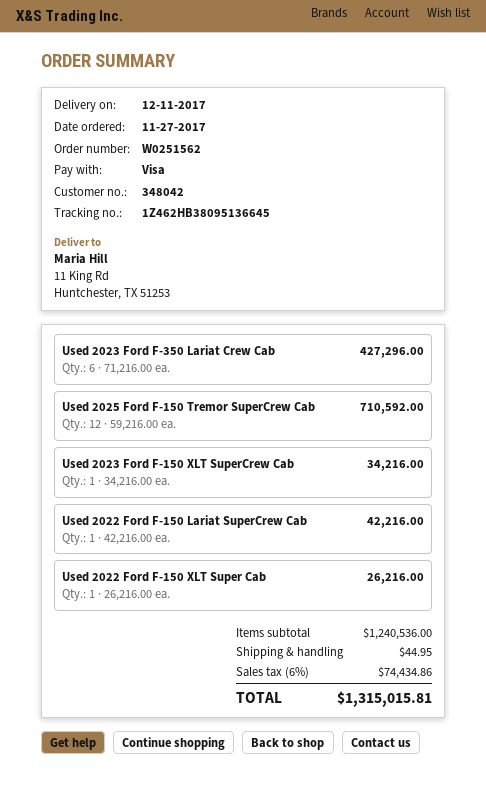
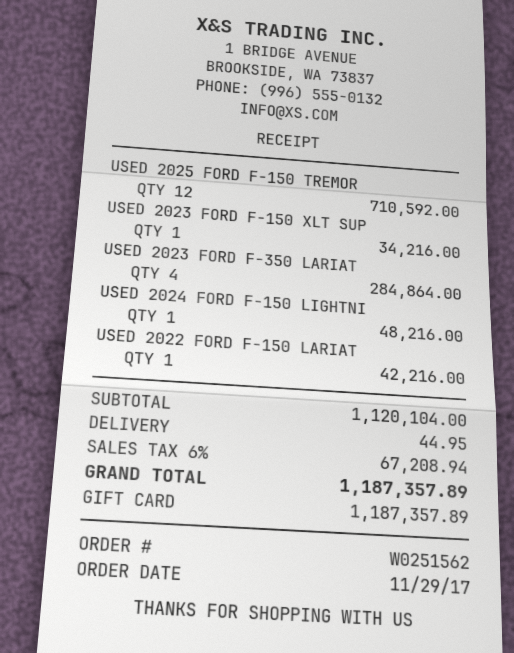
order date: 2017-11-27 -> 2017-11-29
payment method: Visa -> gift card
Used 2023 Ford F-350 Lariat Crew Cab: 6 for 427296.00 -> 4 for 284864.00
Used 2022 Ford F-150 XLT Super Cab: 1 for 26216.00 -> none
USED 2024 FORD F-150 LIGHTNI: none -> 1 for 48216.00
subtotal: 1240536.00 -> 1120104.00
tax: 6% = 74434.86 -> 6% = 67208.94
total: 1315015.81 -> 1187357.89

